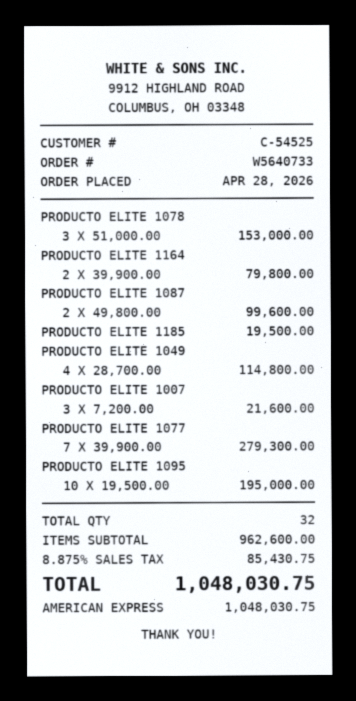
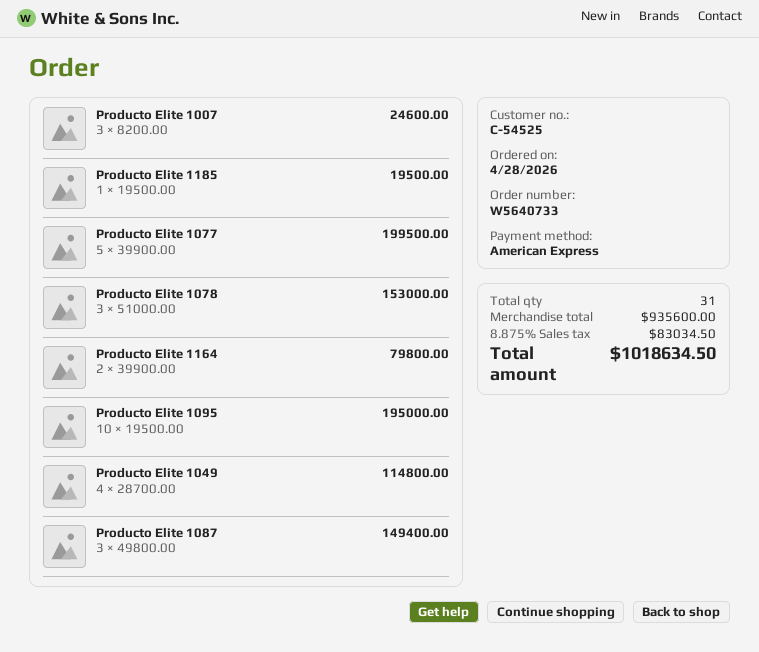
PRODUCTO ELITE 1087: 2 x 49800.00 = 99600.00 -> 3 x 49800.00 = 149400.00
PRODUCTO ELITE 1007: 3 x 7200.00 = 21600.00 -> 3 x 8200.00 = 24600.00
PRODUCTO ELITE 1077: 7 x 39900.00 = 279300.00 -> 5 x 39900.00 = 199500.00
total quantity: 32 -> 31
subtotal: 962600.00 -> 935600.00
tax: 8.875% = 85430.75 -> 8.875% = 83034.50
total: 1048030.75 -> 1018634.50

